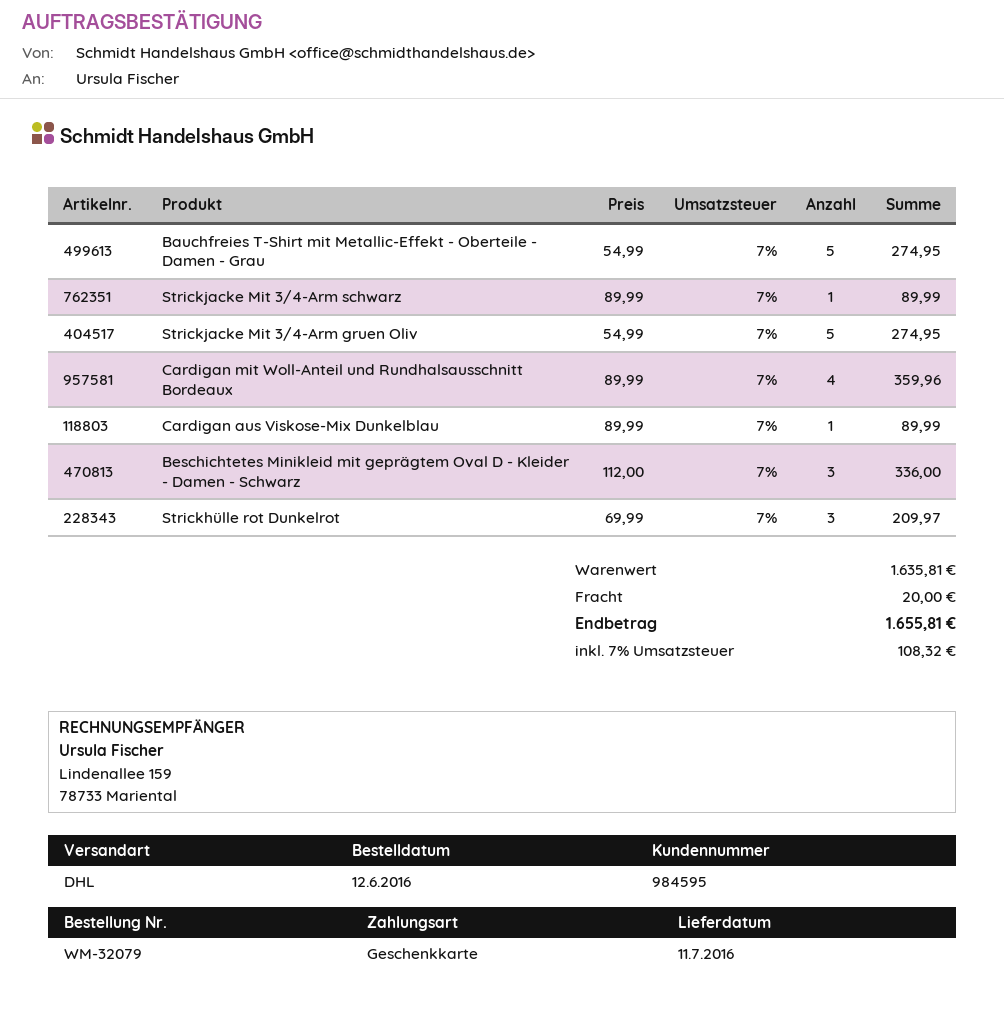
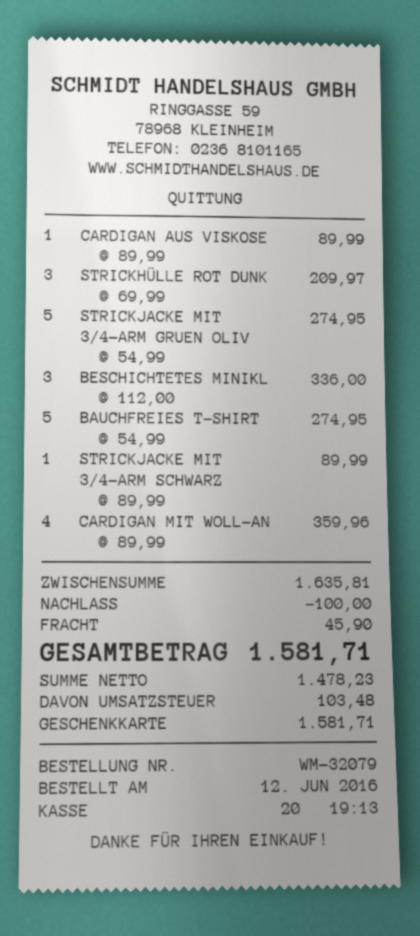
discount: none -> 100.00
shipping: 20.00 -> 45.90
tax: 108.32 -> 103.48
total: 1655.81 -> 1581.71

